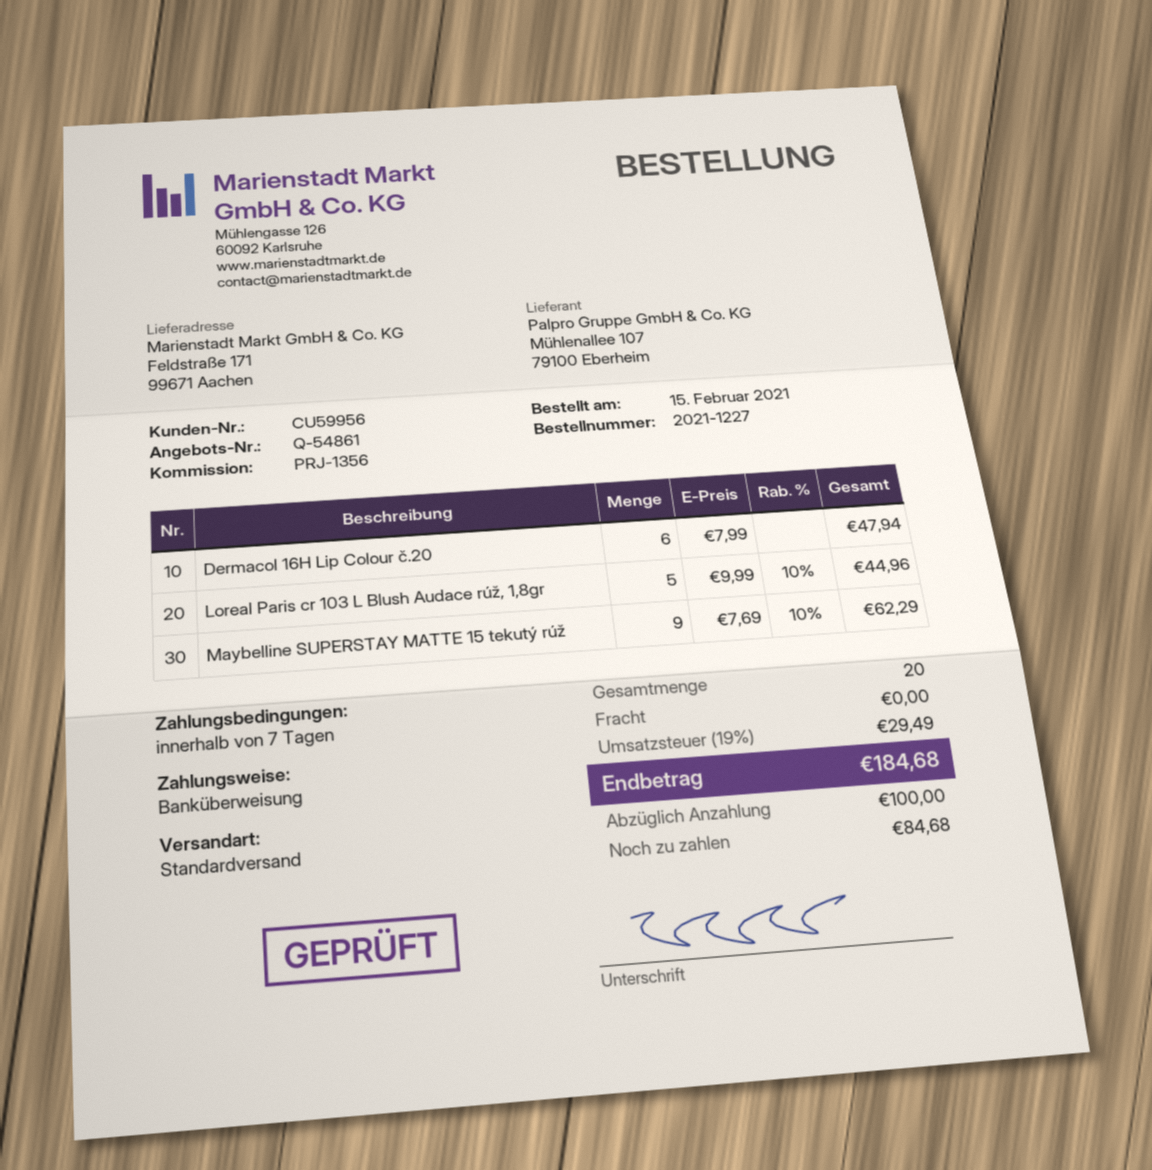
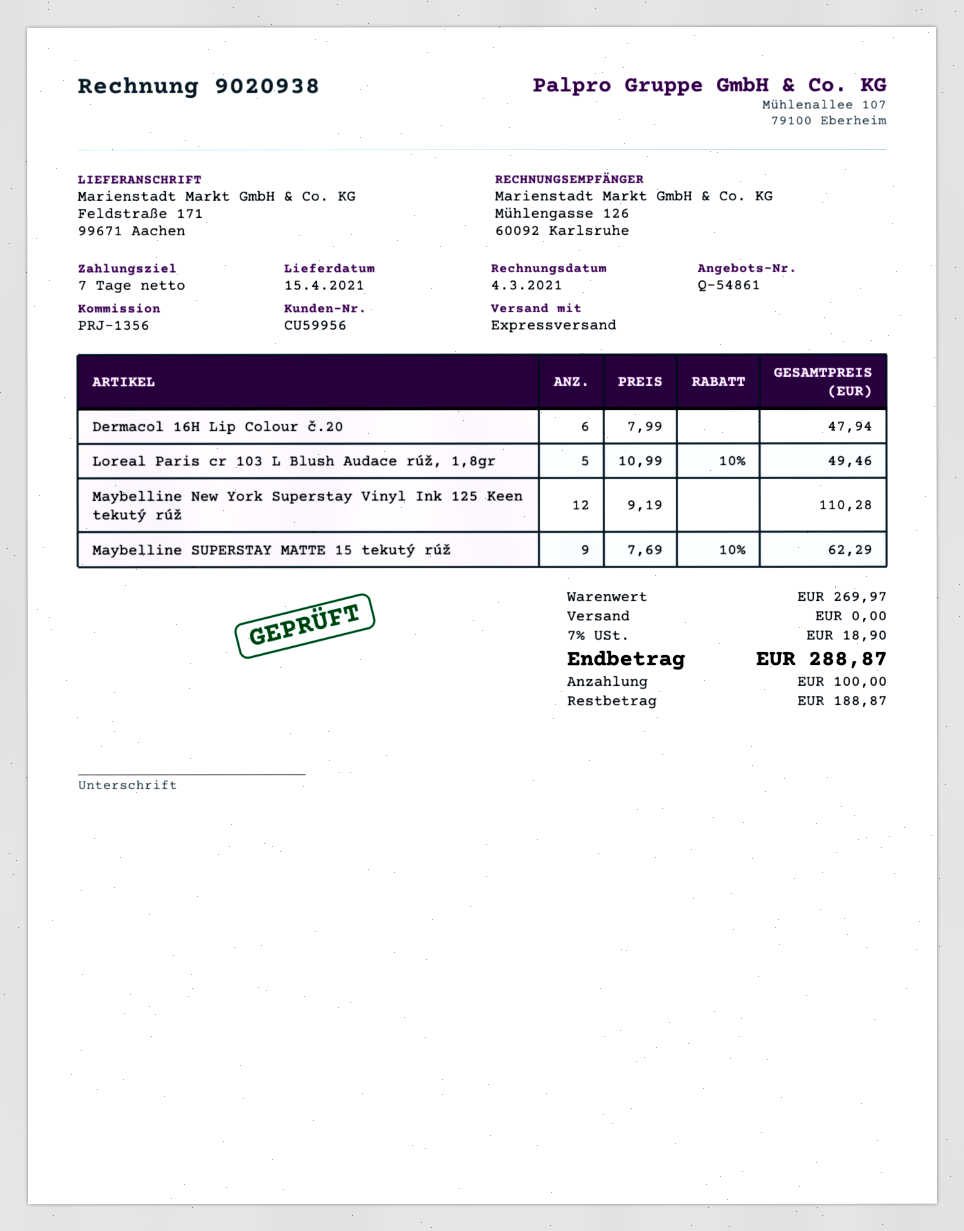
shipping method: standard -> express
Loreal Paris cr 103 L Blush Audace rúž, 1,8gr: 5 x 9.99 - 10% = 44.96 -> 5 x 10.99 - 10% = 49.46
Maybelline New York Superstay Vinyl Ink 125 Keen tekutý rúž: none -> 12 x 9.19 = 110.28
tax: 19% = 29.49 -> 7% = 18.90
total: 184.68 -> 288.87
balance: 84.68 -> 188.87

